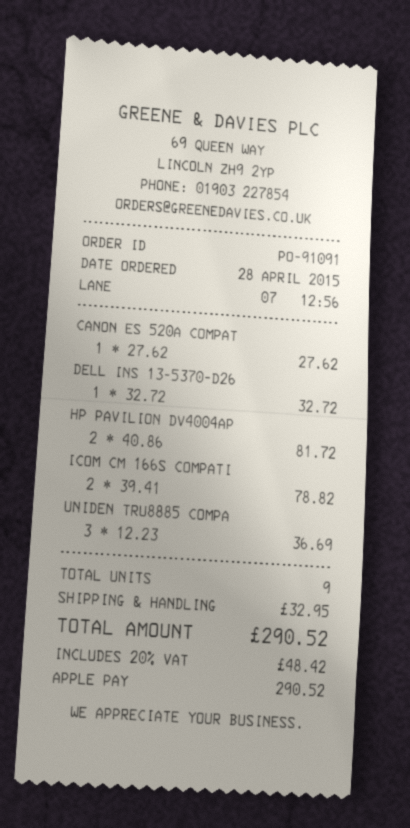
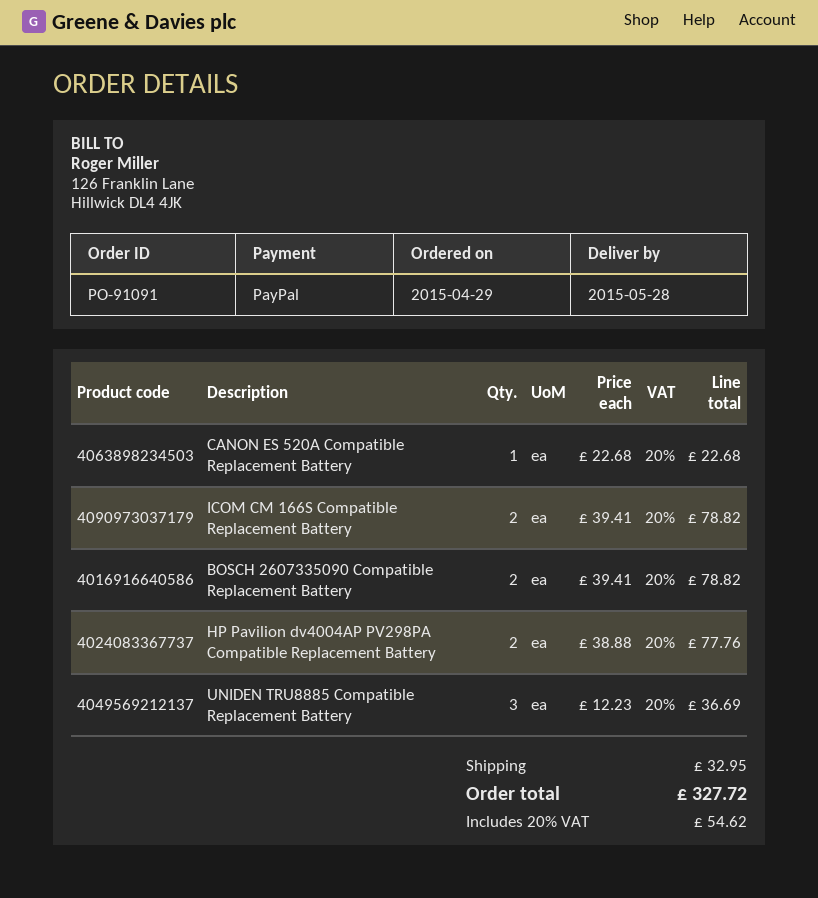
order date: 2015-04-28 -> 2015-04-29
payment method: Apple Pay -> PayPal
CANON ES 520A COMPAT: 1 x 27.62 = 27.62 -> 1 x 22.68 = 22.68
DELL INS 13-5370-D26: 1 x 32.72 = 32.72 -> none
HP PAVILION DV4004AP: 2 x 40.86 = 81.72 -> 2 x 38.88 = 77.76
BOSCH 2607335090 Compatible Replacement Battery: none -> 2 x 39.41 = 78.82
tax: 20% = 48.42 -> 20% = 54.62
total: 290.52 -> 327.72

